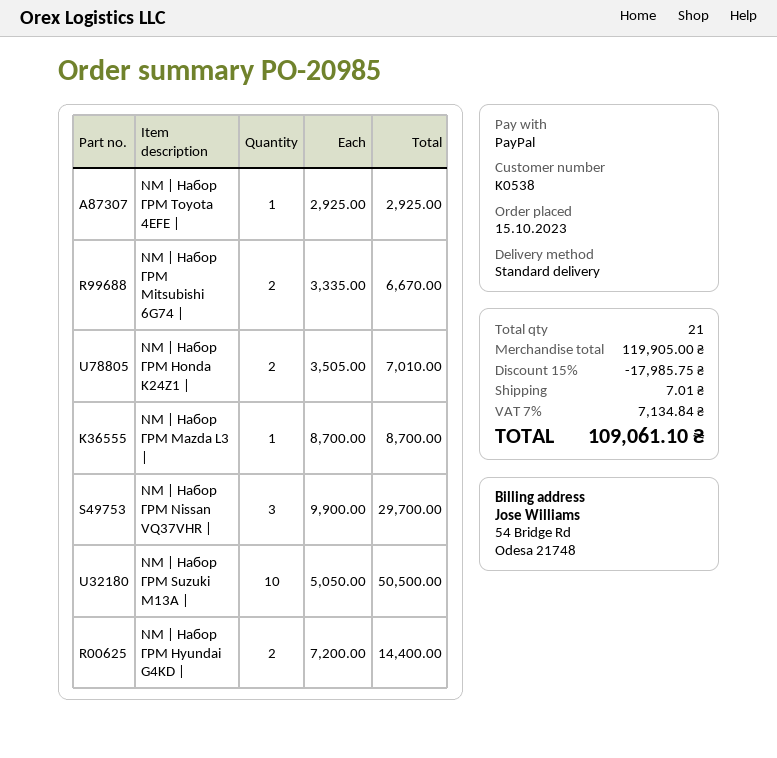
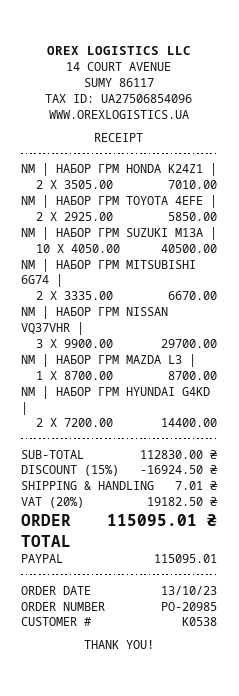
order date: 2023-10-15 -> 2023-10-13
NM | Набор ГРМ Toyota 4EFE |: 1 x 2925.00 = 2925.00 -> 2 x 2925.00 = 5850.00
NM | Набор ГРМ Suzuki M13A |: 10 x 5050.00 = 50500.00 -> 10 x 4050.00 = 40500.00
subtotal: 119905.00 -> 112830.00
discount: 15% = 17985.75 -> 15% = 16924.50
tax: 7% = 7134.84 -> 20% = 19182.50
total: 109061.10 -> 115095.01

